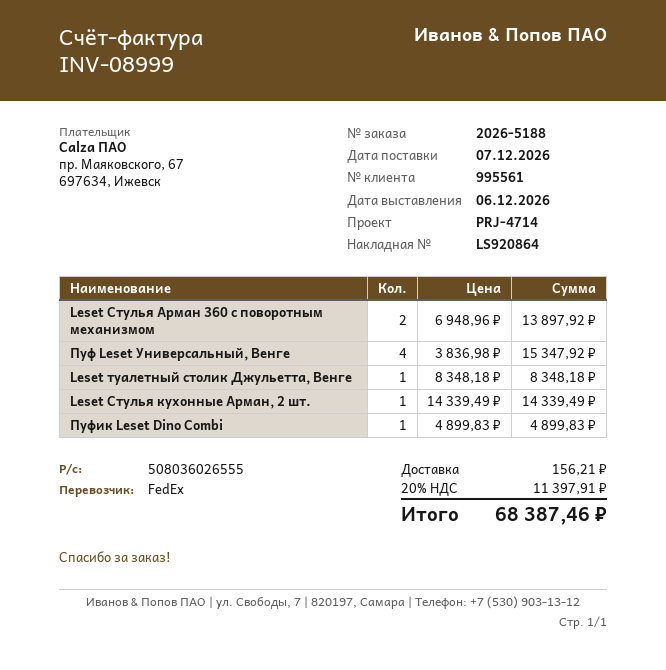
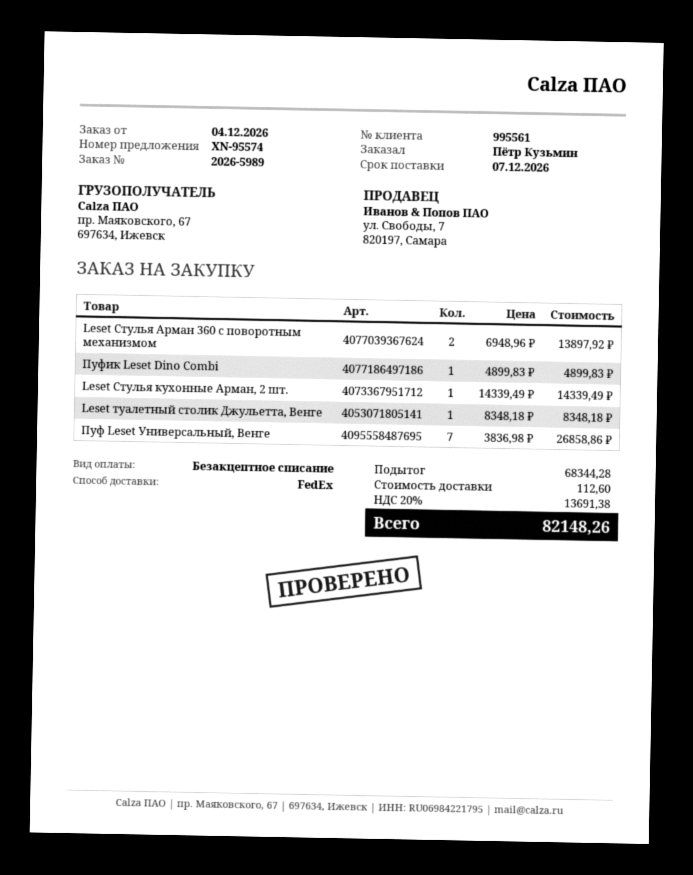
order number: 2026-5188 -> 2026-5989
Пуф Leset Универсальный, Венге: 4 x 3836.98 = 15347.92 -> 7 x 3836.98 = 26858.86
shipping: 156.21 -> 112.60
tax: 20% = 11397.91 -> 20% = 13691.38
total: 68387.46 -> 82148.26

